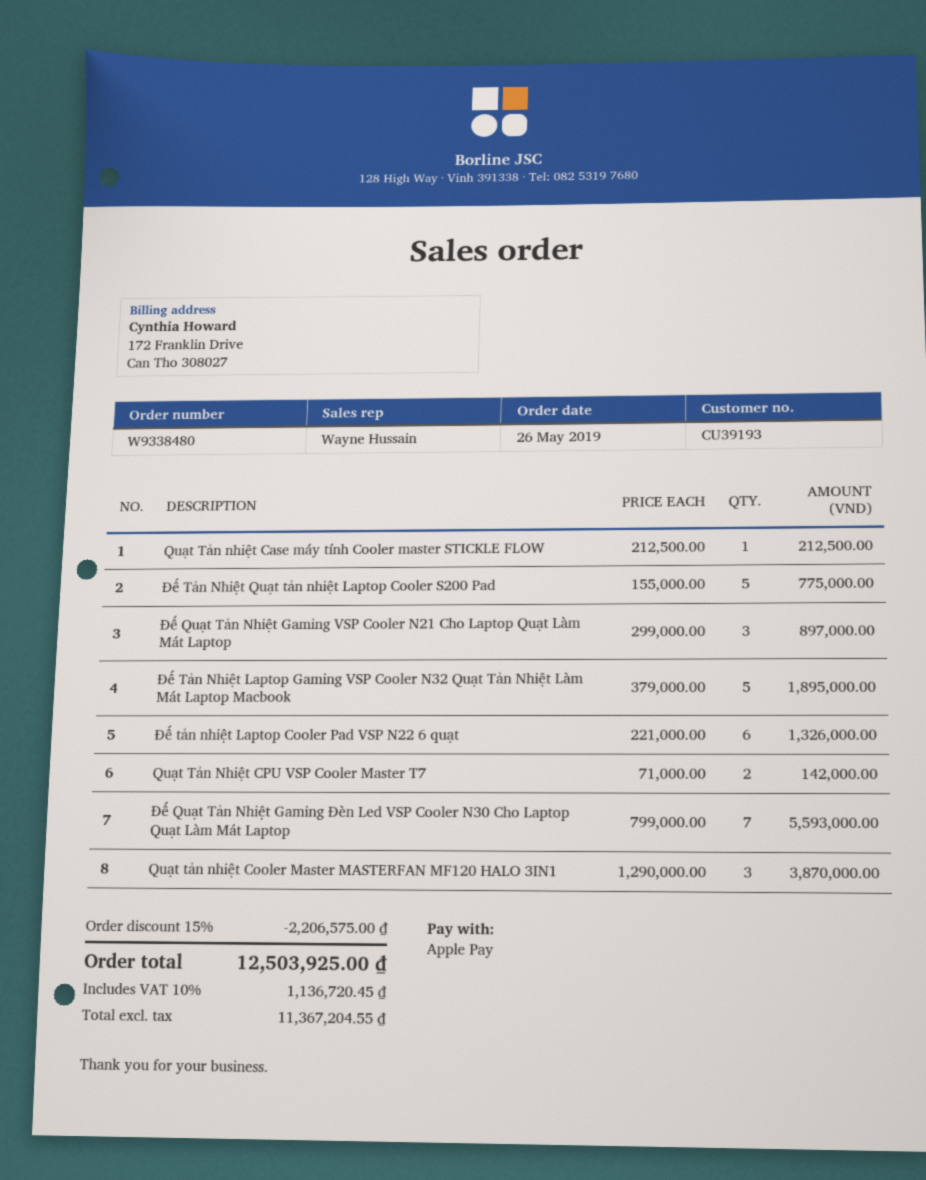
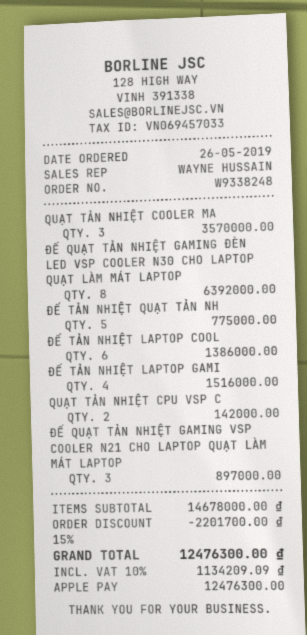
order number: W9338480 -> W9338248
Quạt Tản nhiệt Case máy tính Cooler master STICKLE FLOW: 1 for 212500.00 -> none
Đế Tản Nhiệt Laptop Gaming VSP Cooler N32 Quạt Tản Nhiệt Làm Mát Laptop Macbook: 5 for 1895000.00 -> 4 for 1516000.00
Đế tản nhiệt Laptop Cooler Pad VSP N22 6 quạt: 6 for 1326000.00 -> 6 for 1386000.00
Đế Quạt Tản Nhiệt Gaming Đèn Led VSP Cooler N30 Cho Laptop Quạt Làm Mát Laptop: 7 for 5593000.00 -> 8 for 6392000.00
Quạt tản nhiệt Cooler Master MASTERFAN MF120 HALO 3IN1: 3 for 3870000.00 -> 3 for 3570000.00
discount: 15% = 2206575.00 -> 15% = 2201700.00
tax: 10% = 1136720.45 -> 10% = 1134209.09
total: 12503925.00 -> 12476300.00

